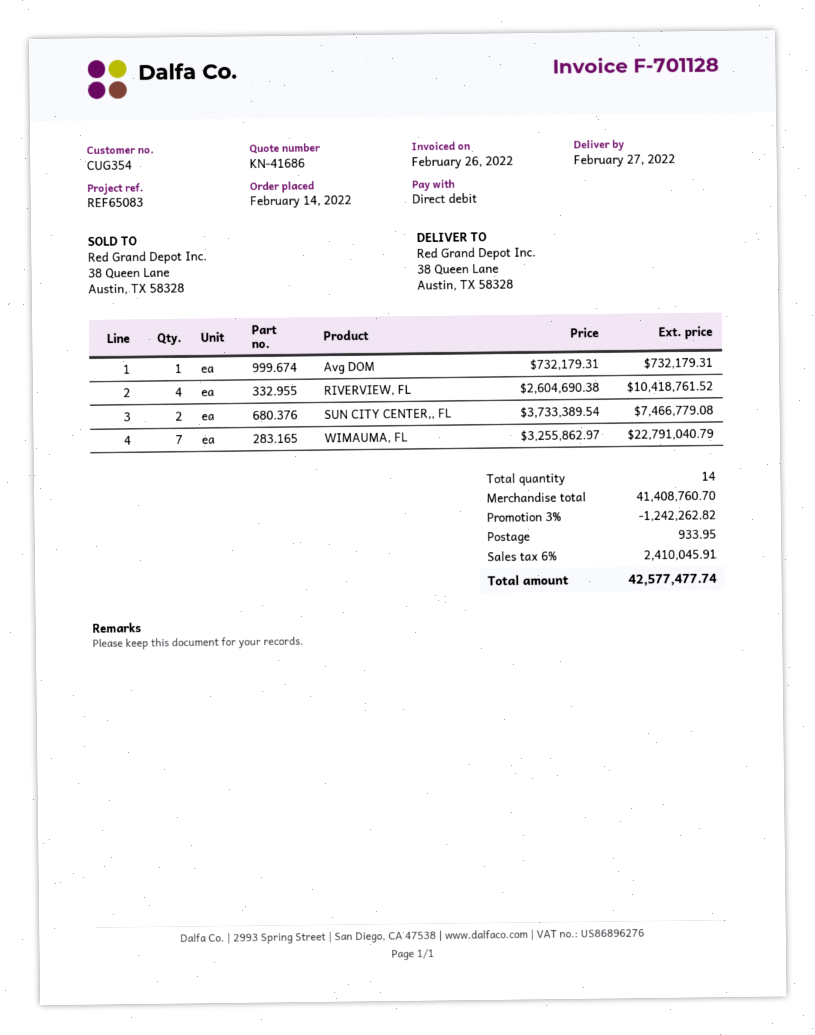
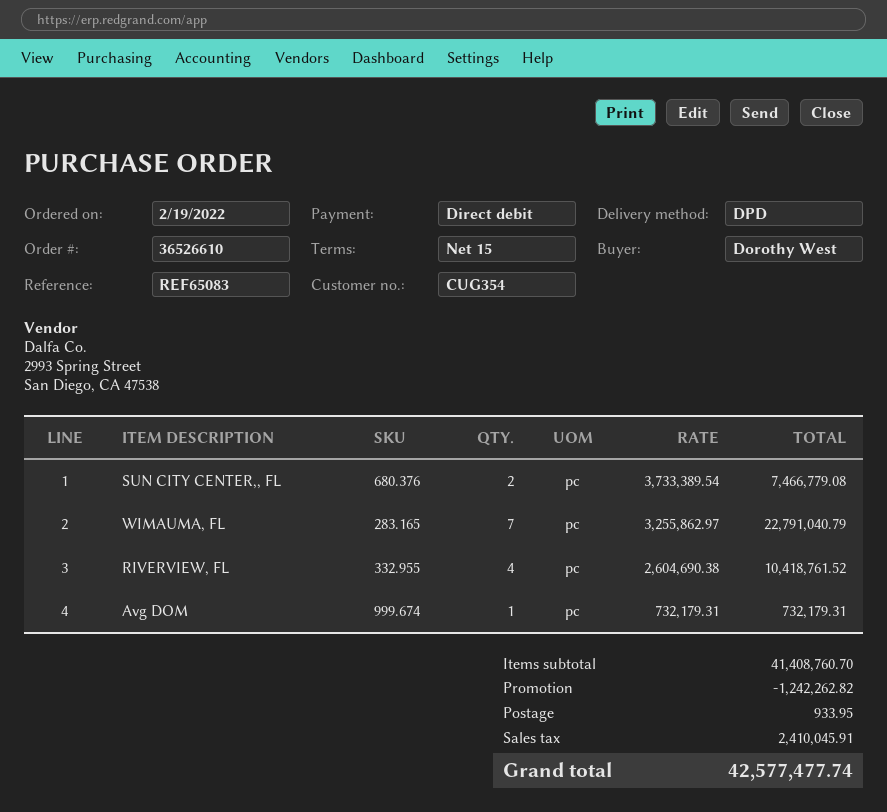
order date: 2022-02-14 -> 2022-02-19

